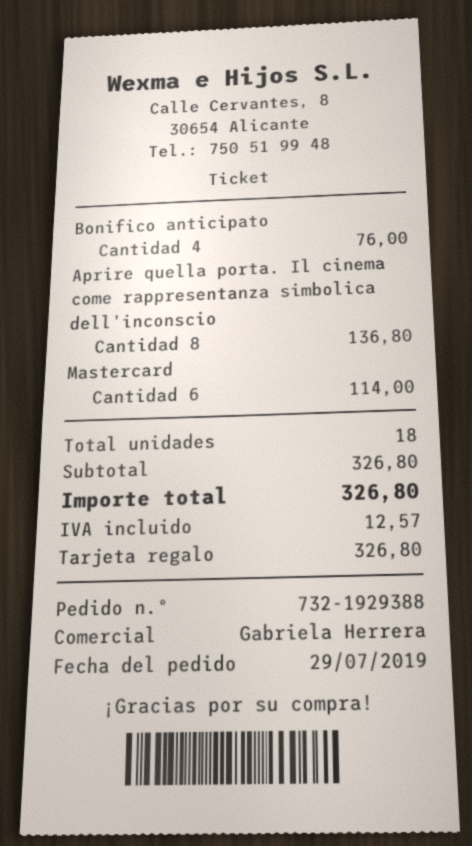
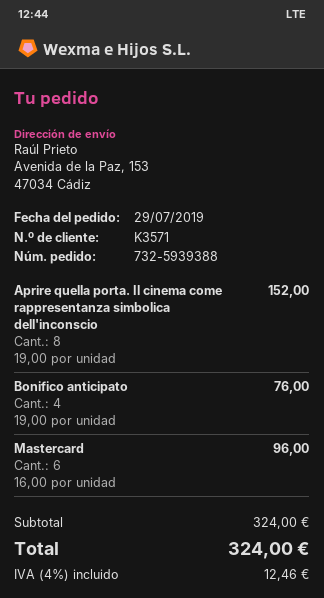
order number: 732-1929388 -> 732-5939388
Aprire quella porta. Il cinema come rappresentanza simbolica dell'inconscio: 8 for 136.80 -> 8 for 152.00
Mastercard: 6 for 114.00 -> 6 for 96.00
subtotal: 326.80 -> 324.00
tax: 12.57 -> 12.46
total: 326.80 -> 324.00

